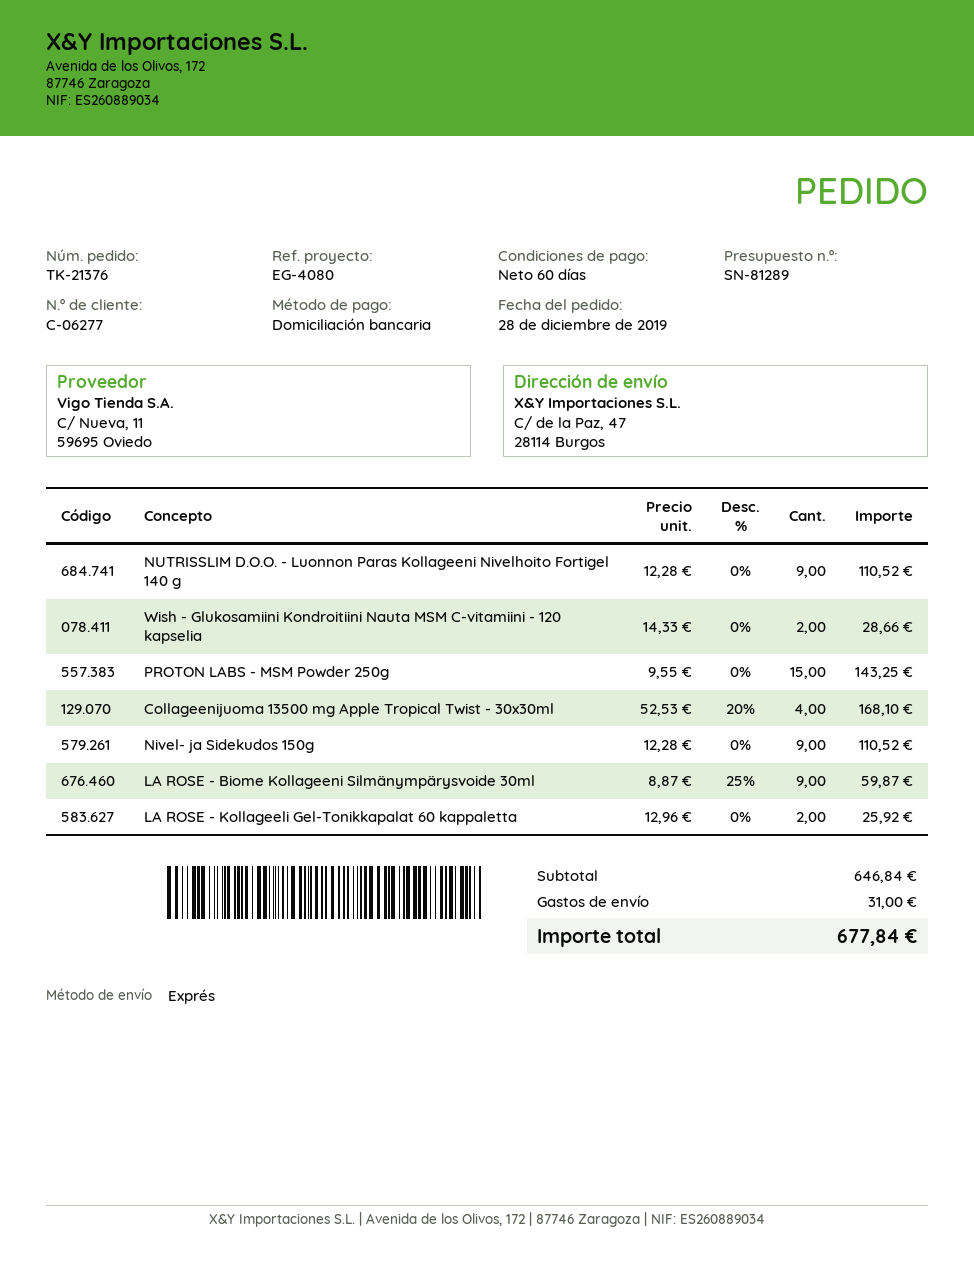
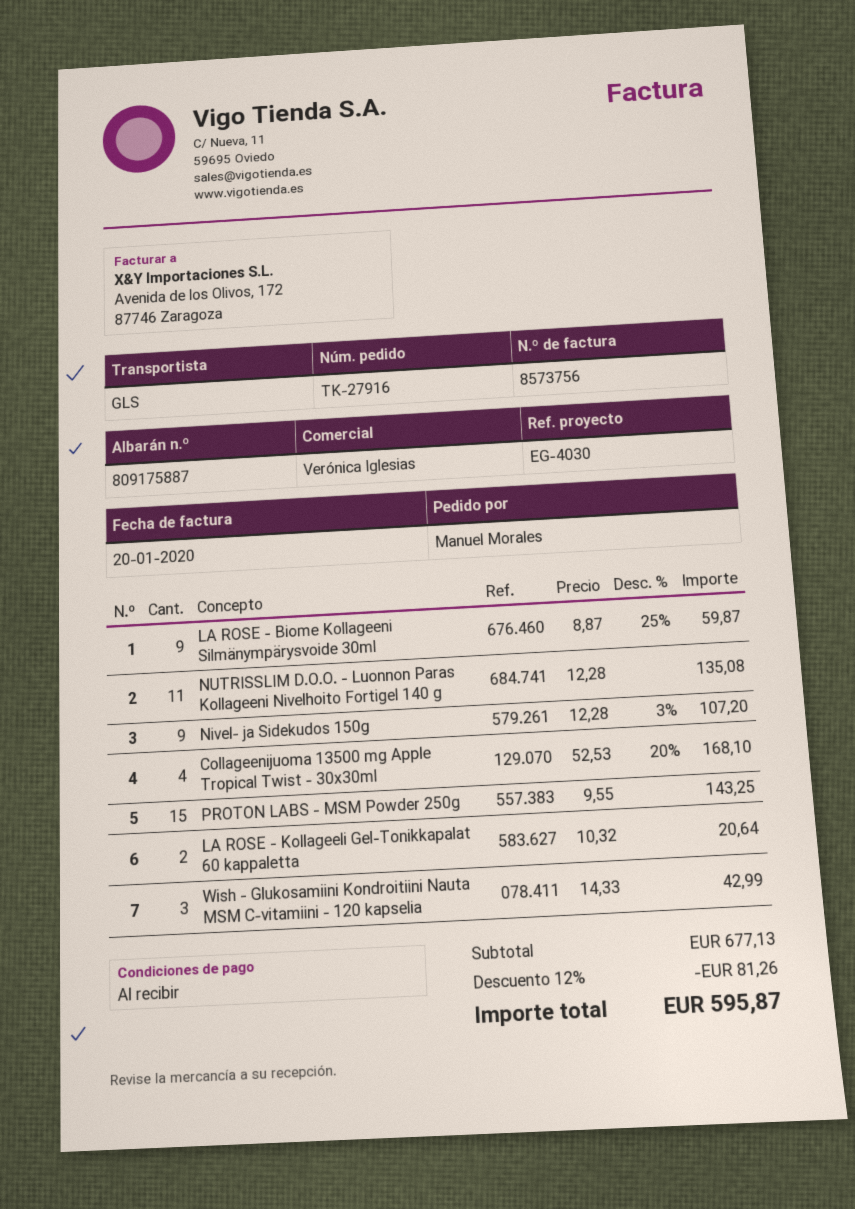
order number: TK-21376 -> TK-27916
payment terms: 60 days -> on receipt
reference: EG-4080 -> EG-4030
shipping method: express -> GLS
NUTRISSLIM D.O.O. - Luonnon Paras Kollageeni Nivelhoito Fortigel 140 g: 9 x 12.28 = 110.52 -> 11 x 12.28 = 135.08
Wish - Glukosamiini Kondroitiini Nauta MSM C-vitamiini - 120 kapselia: 2 x 14.33 = 28.66 -> 3 x 14.33 = 42.99
Nivel- ja Sidekudos 150g: 9 x 12.28 = 110.52 -> 9 x 12.28 - 3% = 107.20
LA ROSE - Kollageeli Gel-Tonikkapalat 60 kappaletta: 2 x 12.96 = 25.92 -> 2 x 10.32 = 20.64
subtotal: 646.84 -> 677.13
discount: none -> 12% = 81.26
shipping: 31.00 -> none
total: 677.84 -> 595.87

